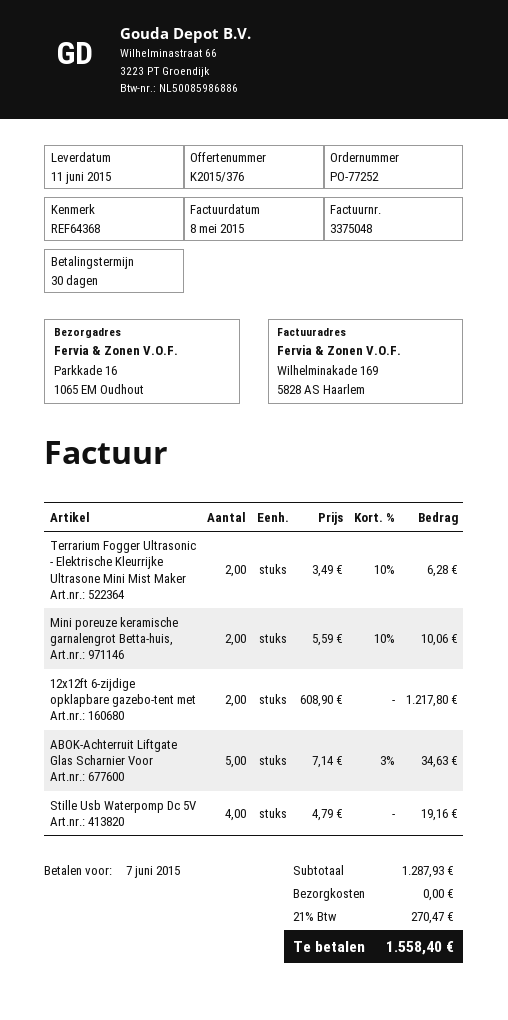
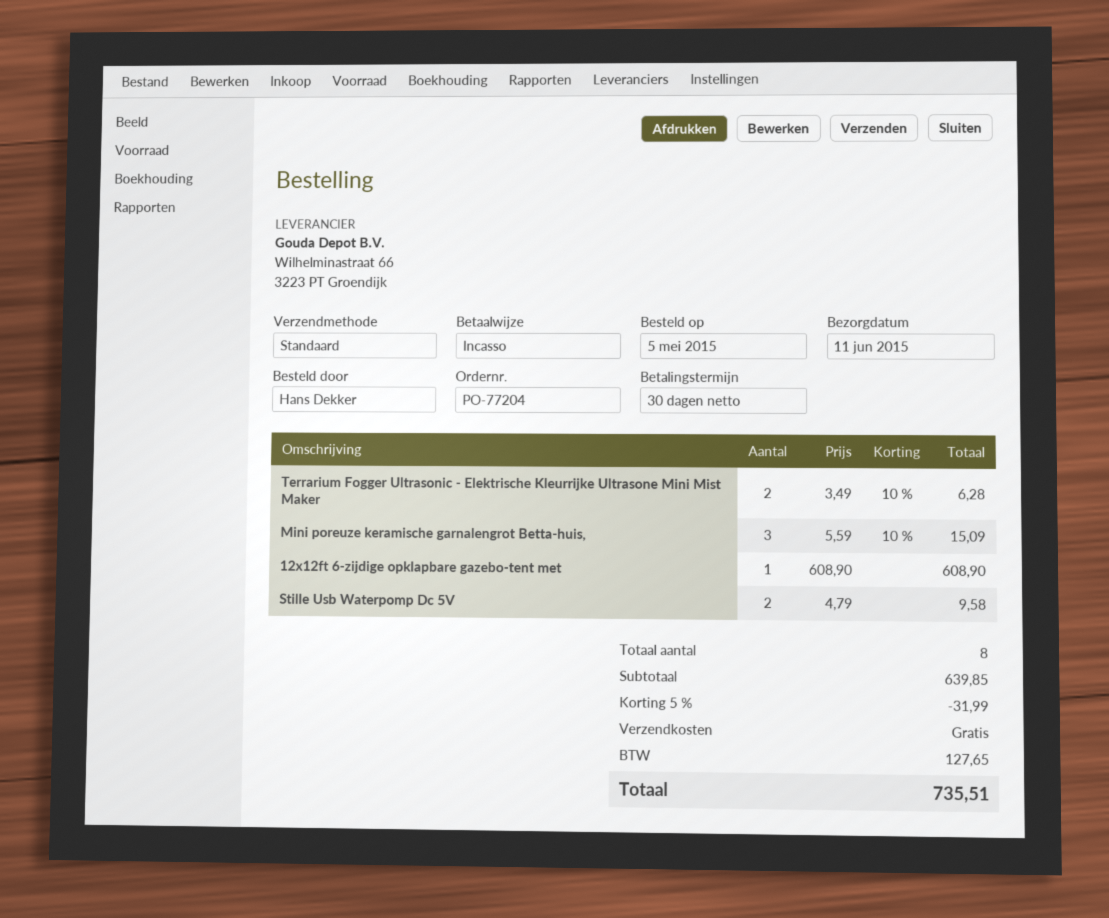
order number: PO-77252 -> PO-77204
Mini poreuze keramische garnalengrot Betta-huis,: 2 x 5.59 - 10% = 10.06 -> 3 x 5.59 - 10% = 15.09
12x12ft 6-zijdige opklapbare gazebo-tent met: 2 x 608.90 = 1217.80 -> 1 x 608.90 = 608.90
ABOK-Achterruit Liftgate Glas Scharnier Voor: 5 x 7.14 - 3% = 34.63 -> none
Stille Usb Waterpomp Dc 5V: 4 x 4.79 = 19.16 -> 2 x 4.79 = 9.58
subtotal: 1287.93 -> 639.85
discount: none -> 5% = 31.99
tax: 270.47 -> 127.65
total: 1558.40 -> 735.51

